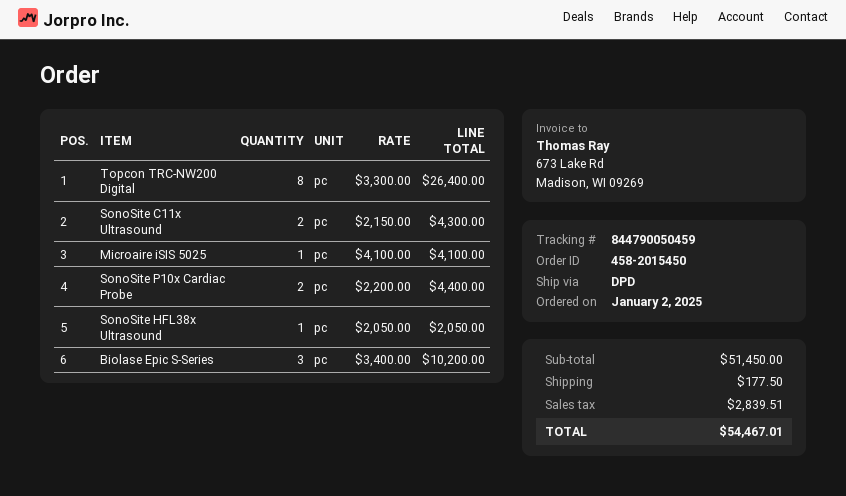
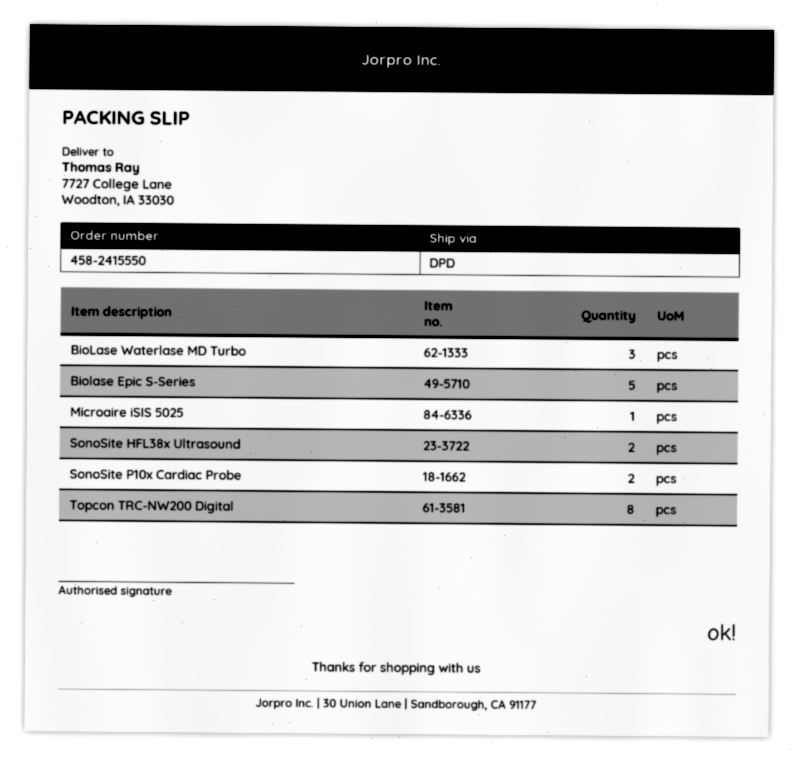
order number: 458-2015450 -> 458-2415550
SonoSite C11x Ultrasound: 2 -> none
SonoSite HFL38x Ultrasound: 1 -> 2
Biolase Epic S-Series: 3 -> 5
BioLase Waterlase MD Turbo: none -> 3

